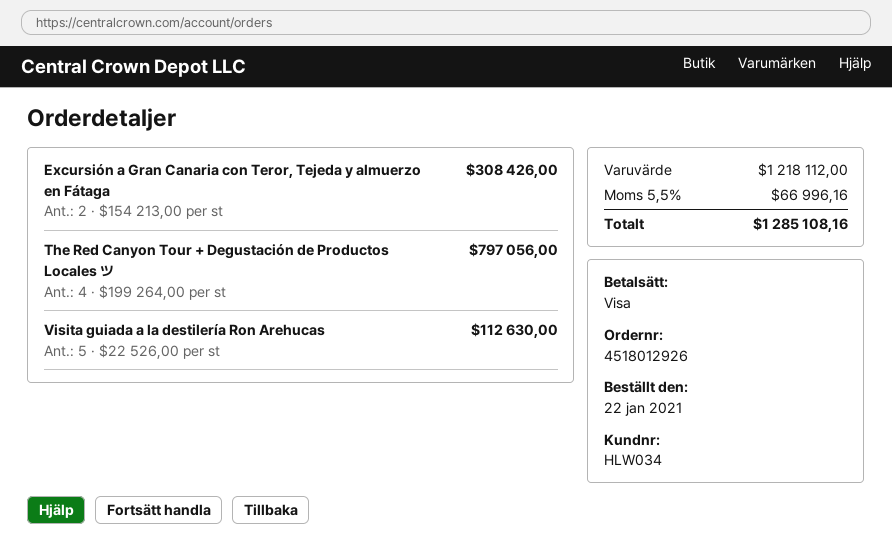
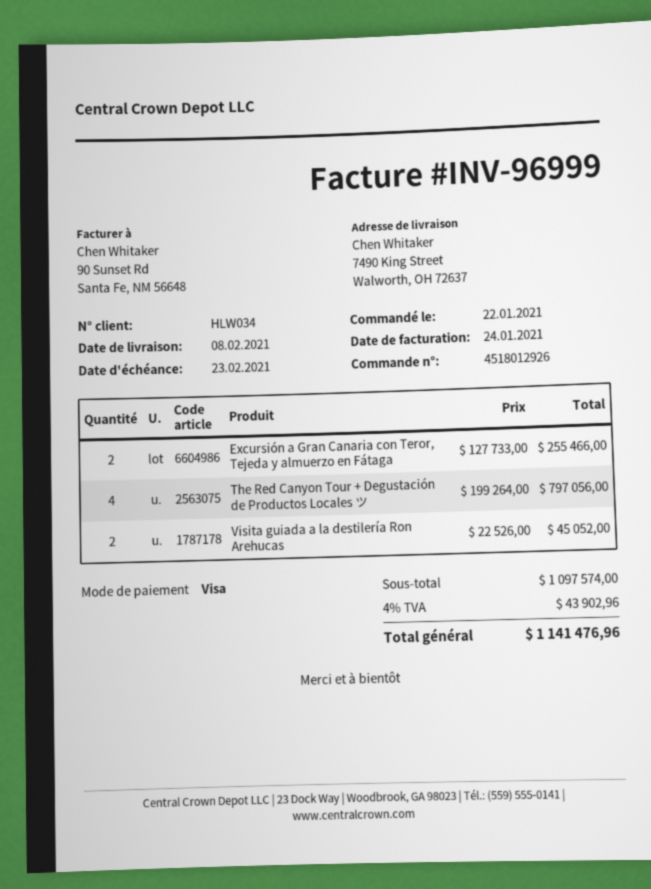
Excursión a Gran Canaria con Teror, Tejeda y almuerzo en Fátaga: 2 x 154213.00 = 308426.00 -> 2 x 127733.00 = 255466.00
Visita guiada a la destilería Ron Arehucas: 5 x 22526.00 = 112630.00 -> 2 x 22526.00 = 45052.00
subtotal: 1218112.00 -> 1097574.00
tax: 5.5% = 66996.16 -> 4% = 43902.96
total: 1285108.16 -> 1141476.96

